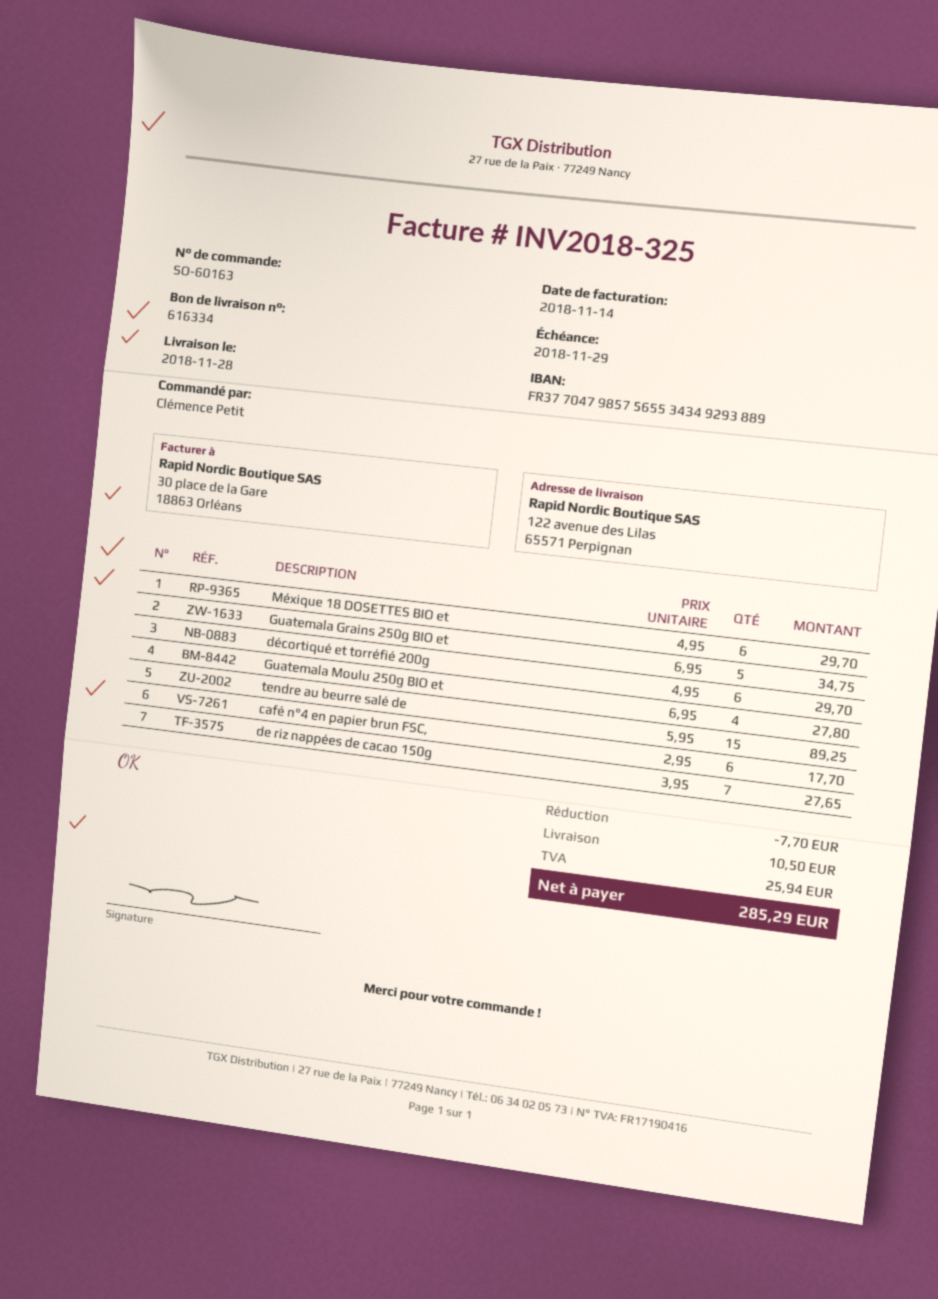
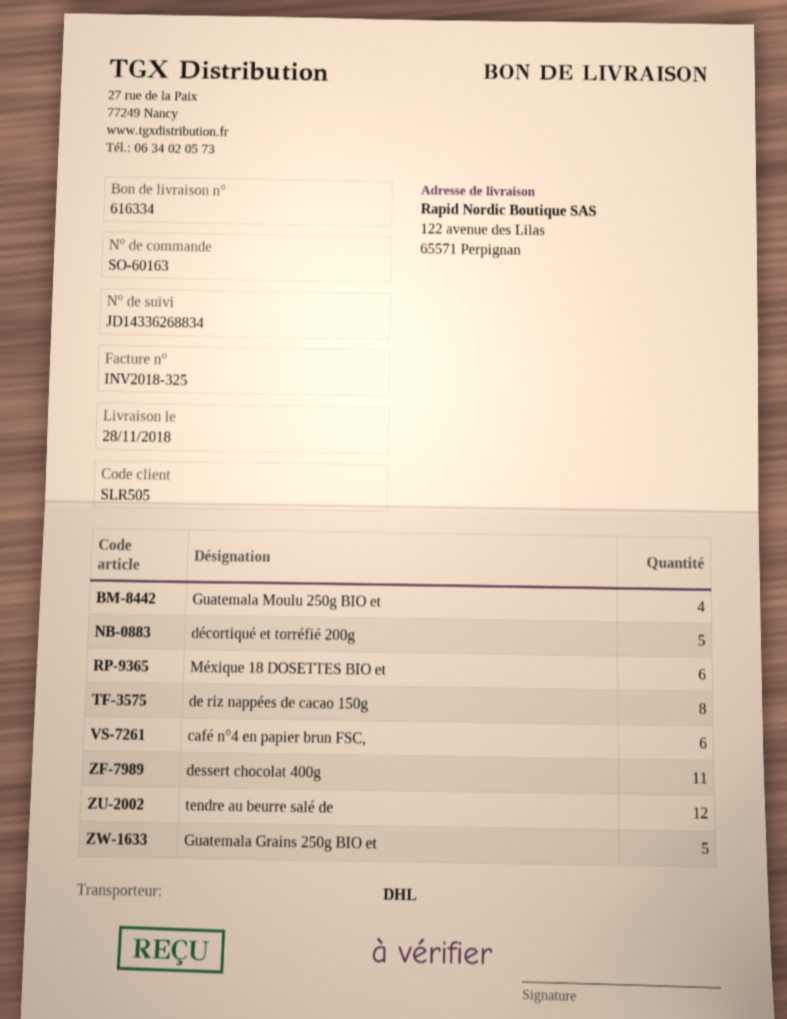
décortiqué et torréfié 200g: 6 -> 5
tendre au beurre salé de: 15 -> 12
de riz nappées de cacao 150g: 7 -> 8
dessert chocolat 400g: none -> 11

